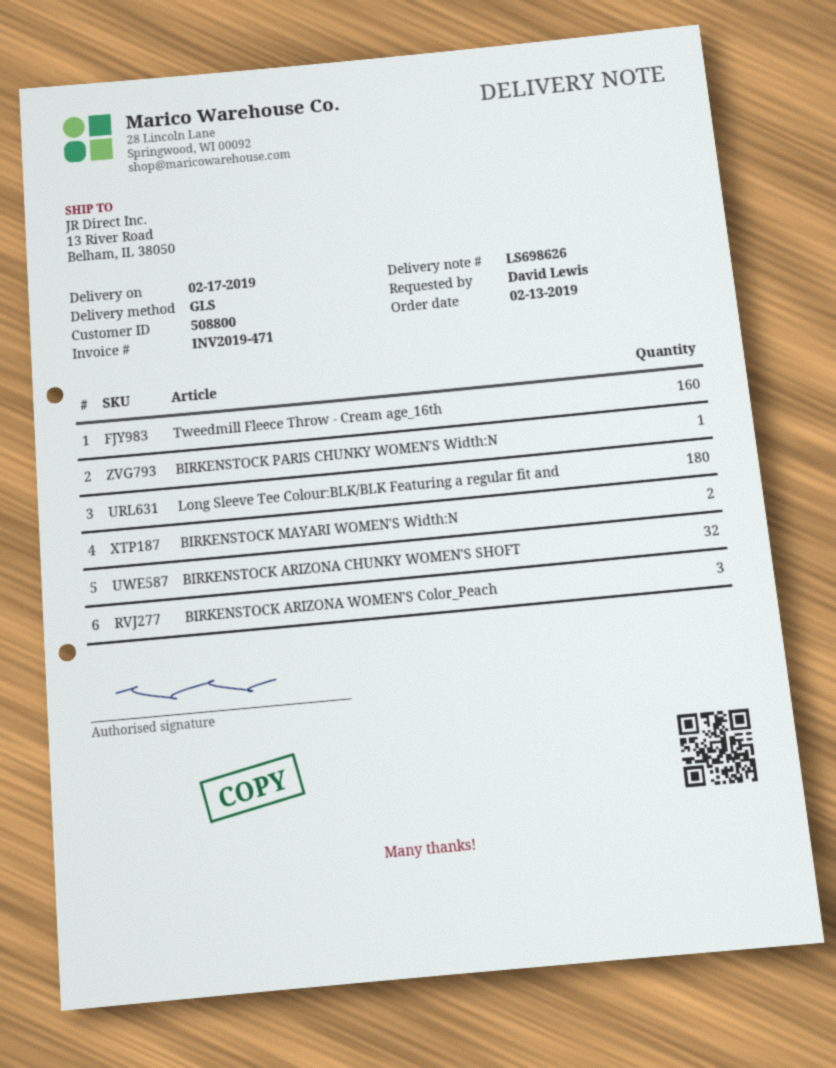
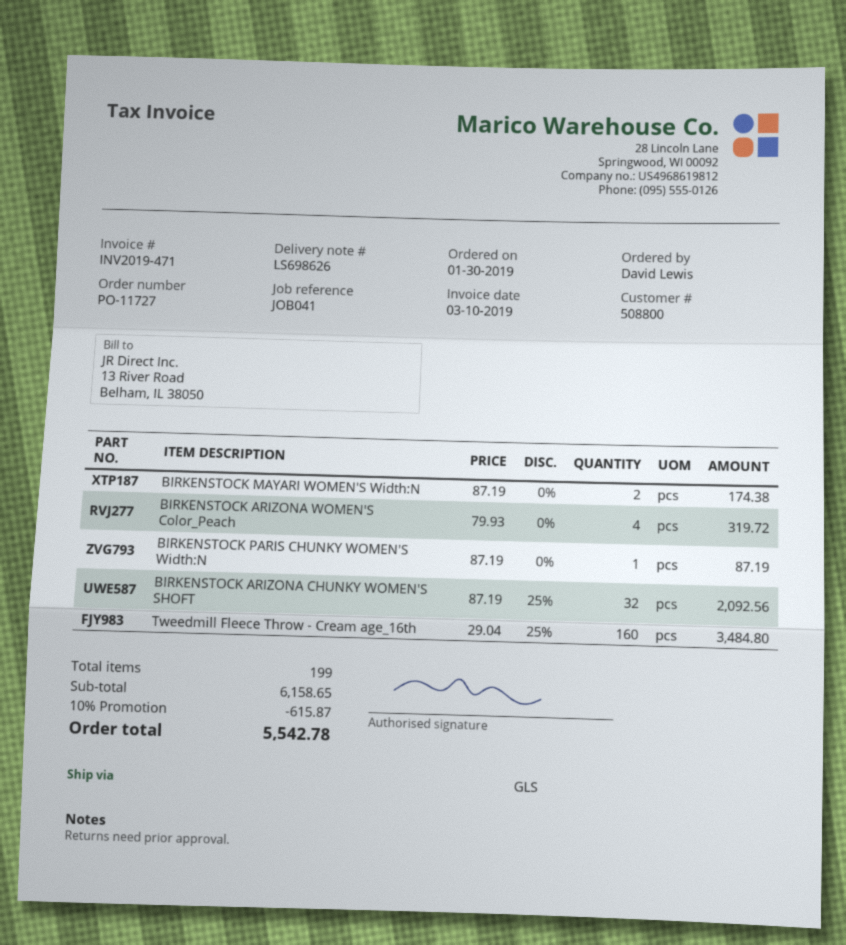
order date: 2019-02-13 -> 2019-01-30
Long Sleeve Tee Colour:BLK/BLK Featuring a regular fit and: 180 -> none
BIRKENSTOCK ARIZONA WOMEN'S Color_Peach: 3 -> 4

